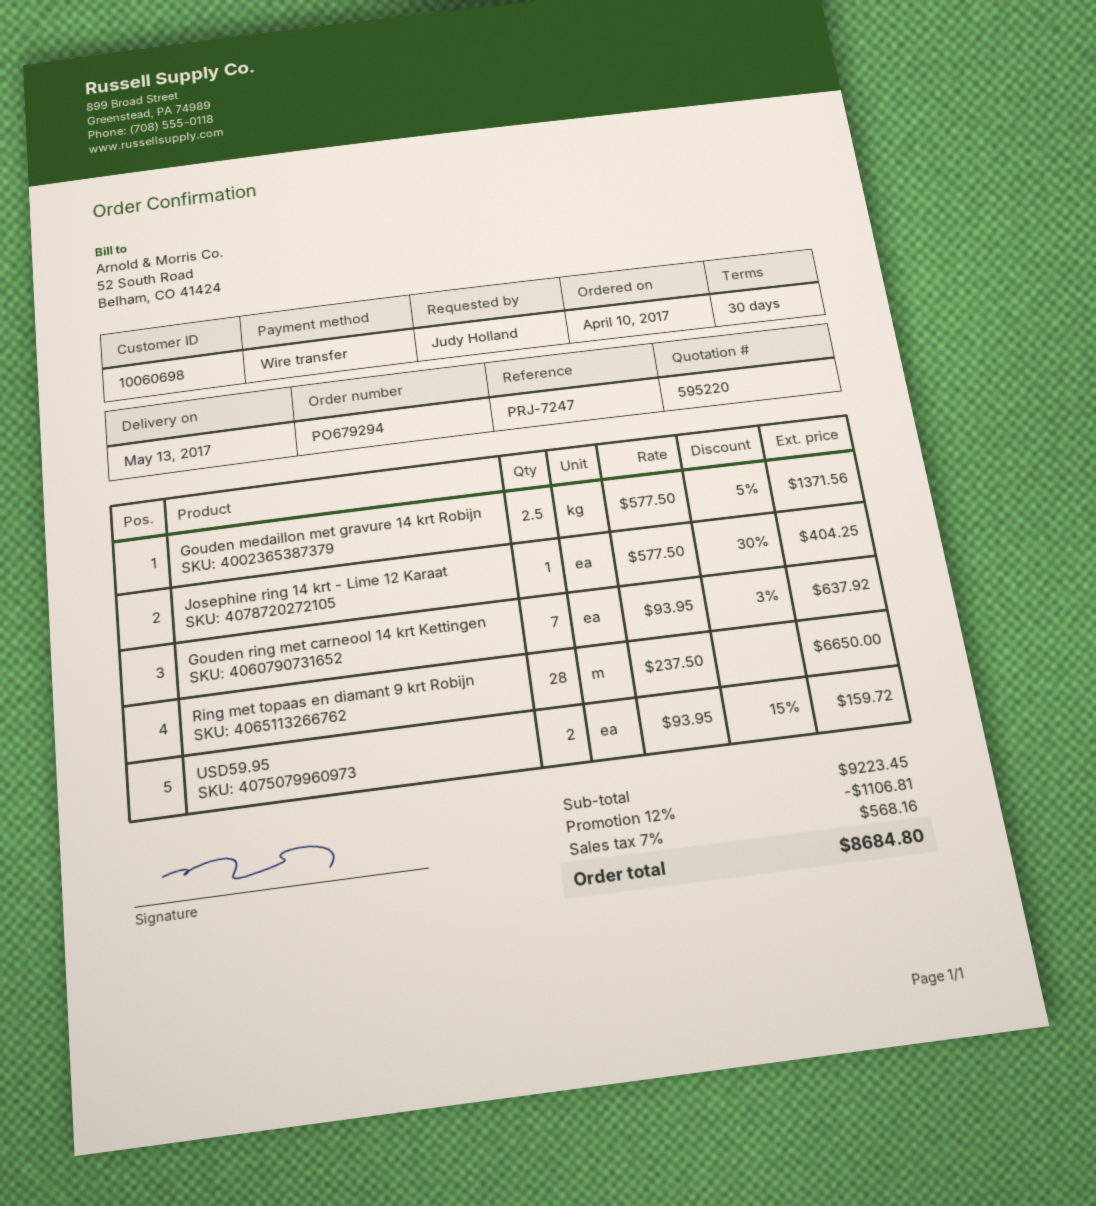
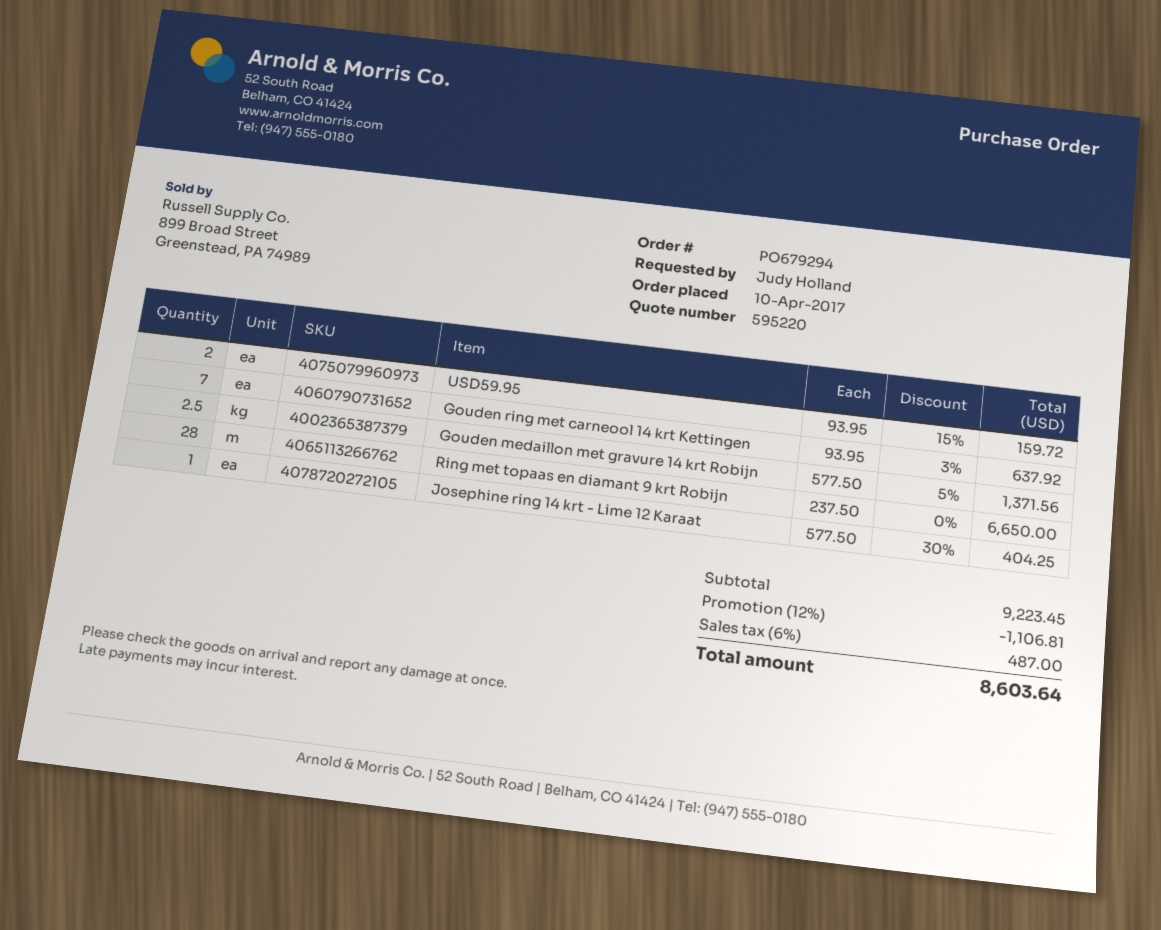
tax: 7% = 568.16 -> 6% = 487.00
total: 8684.80 -> 8603.64

